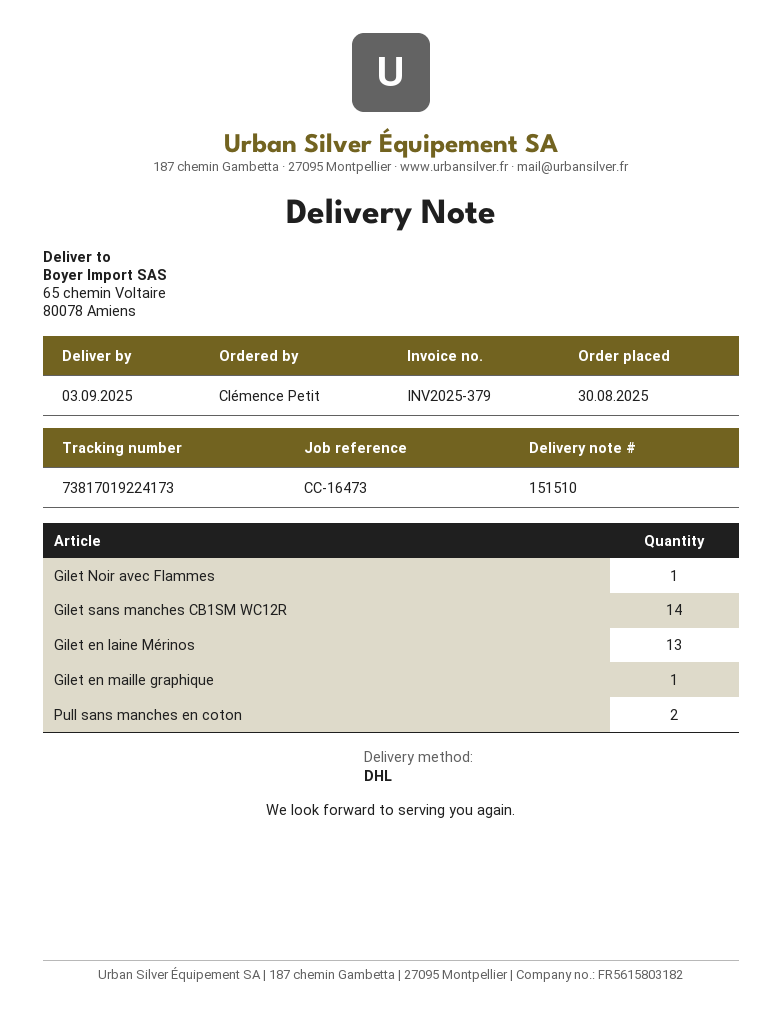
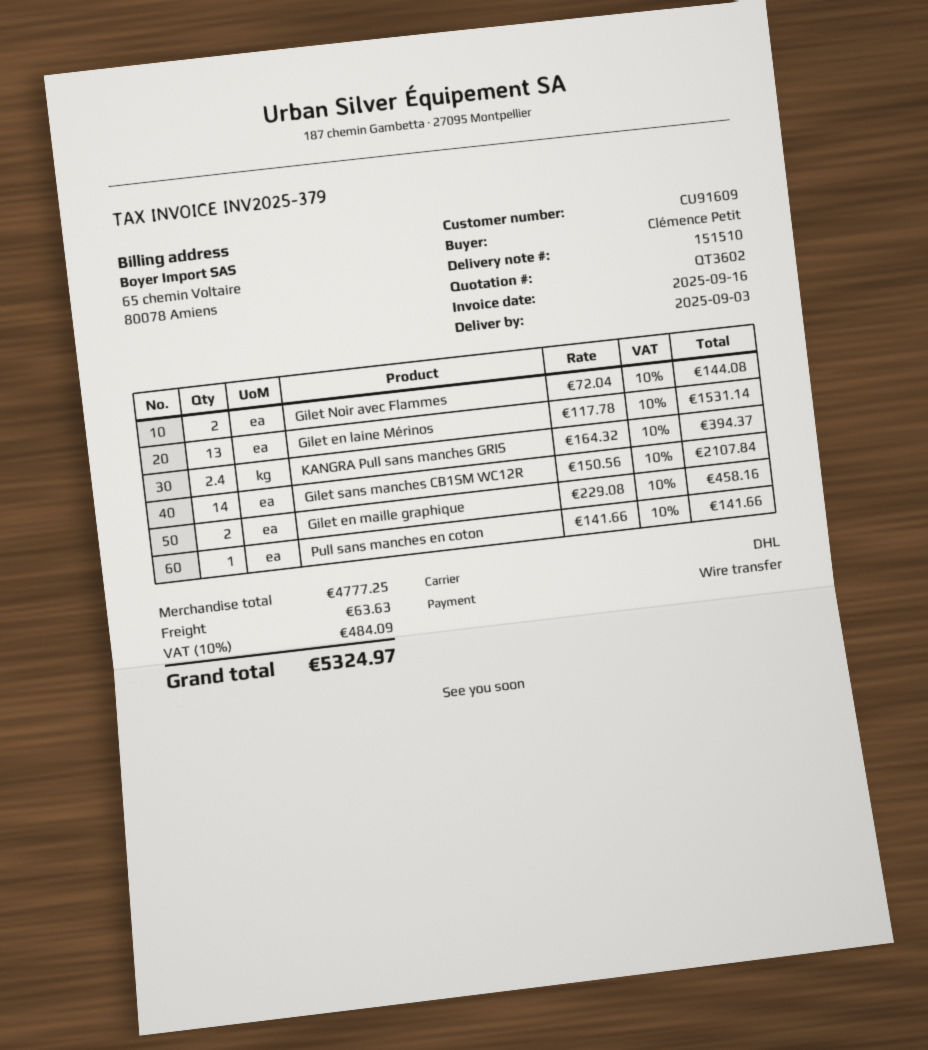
Gilet Noir avec Flammes: 1 -> 2
Gilet en maille graphique: 1 -> 2
Pull sans manches en coton: 2 -> 1
KANGRA Pull sans manches GRIS: none -> 2.4

